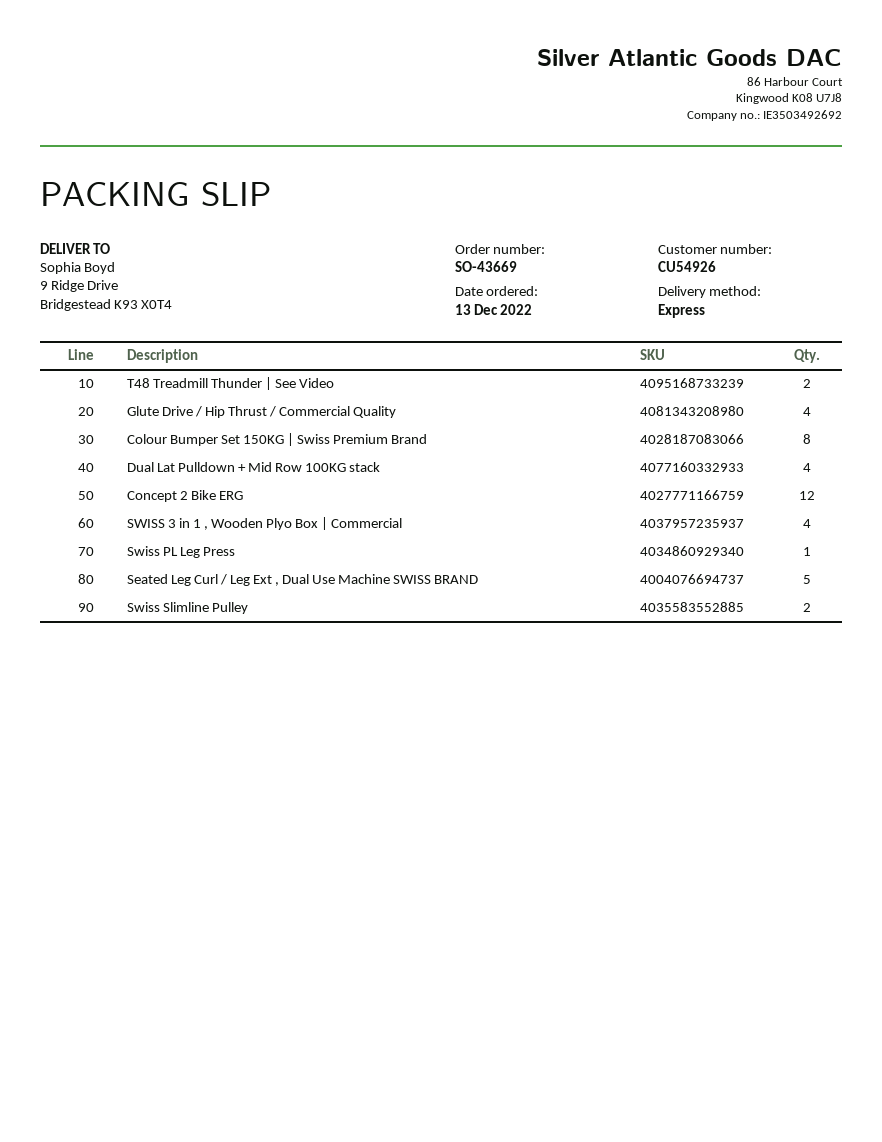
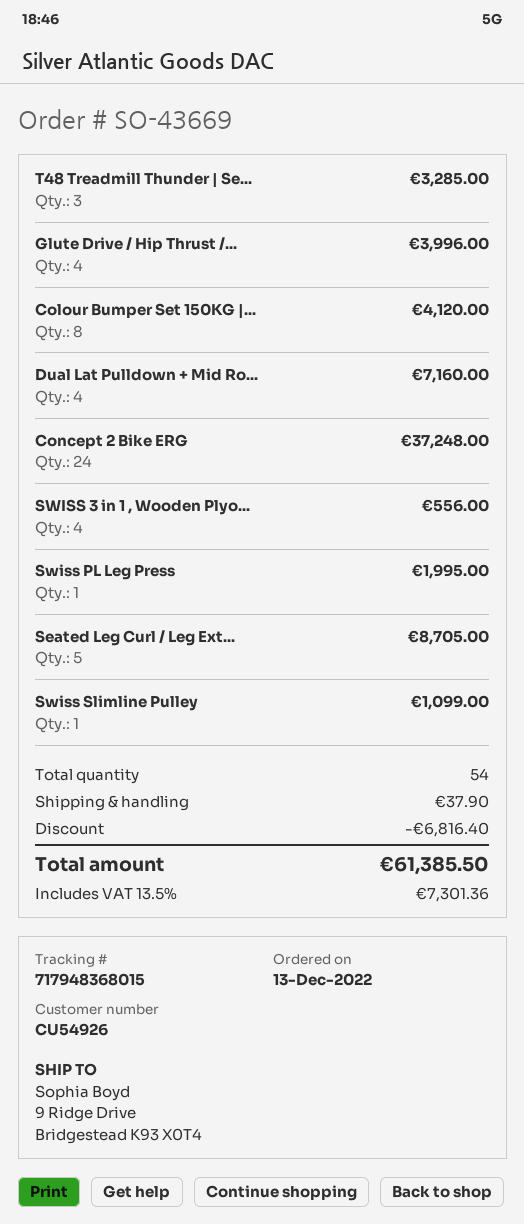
T48 Treadmill Thunder | See Video: 2 -> 3
Concept 2 Bike ERG: 12 -> 24
Swiss Slimline Pulley: 2 -> 1

